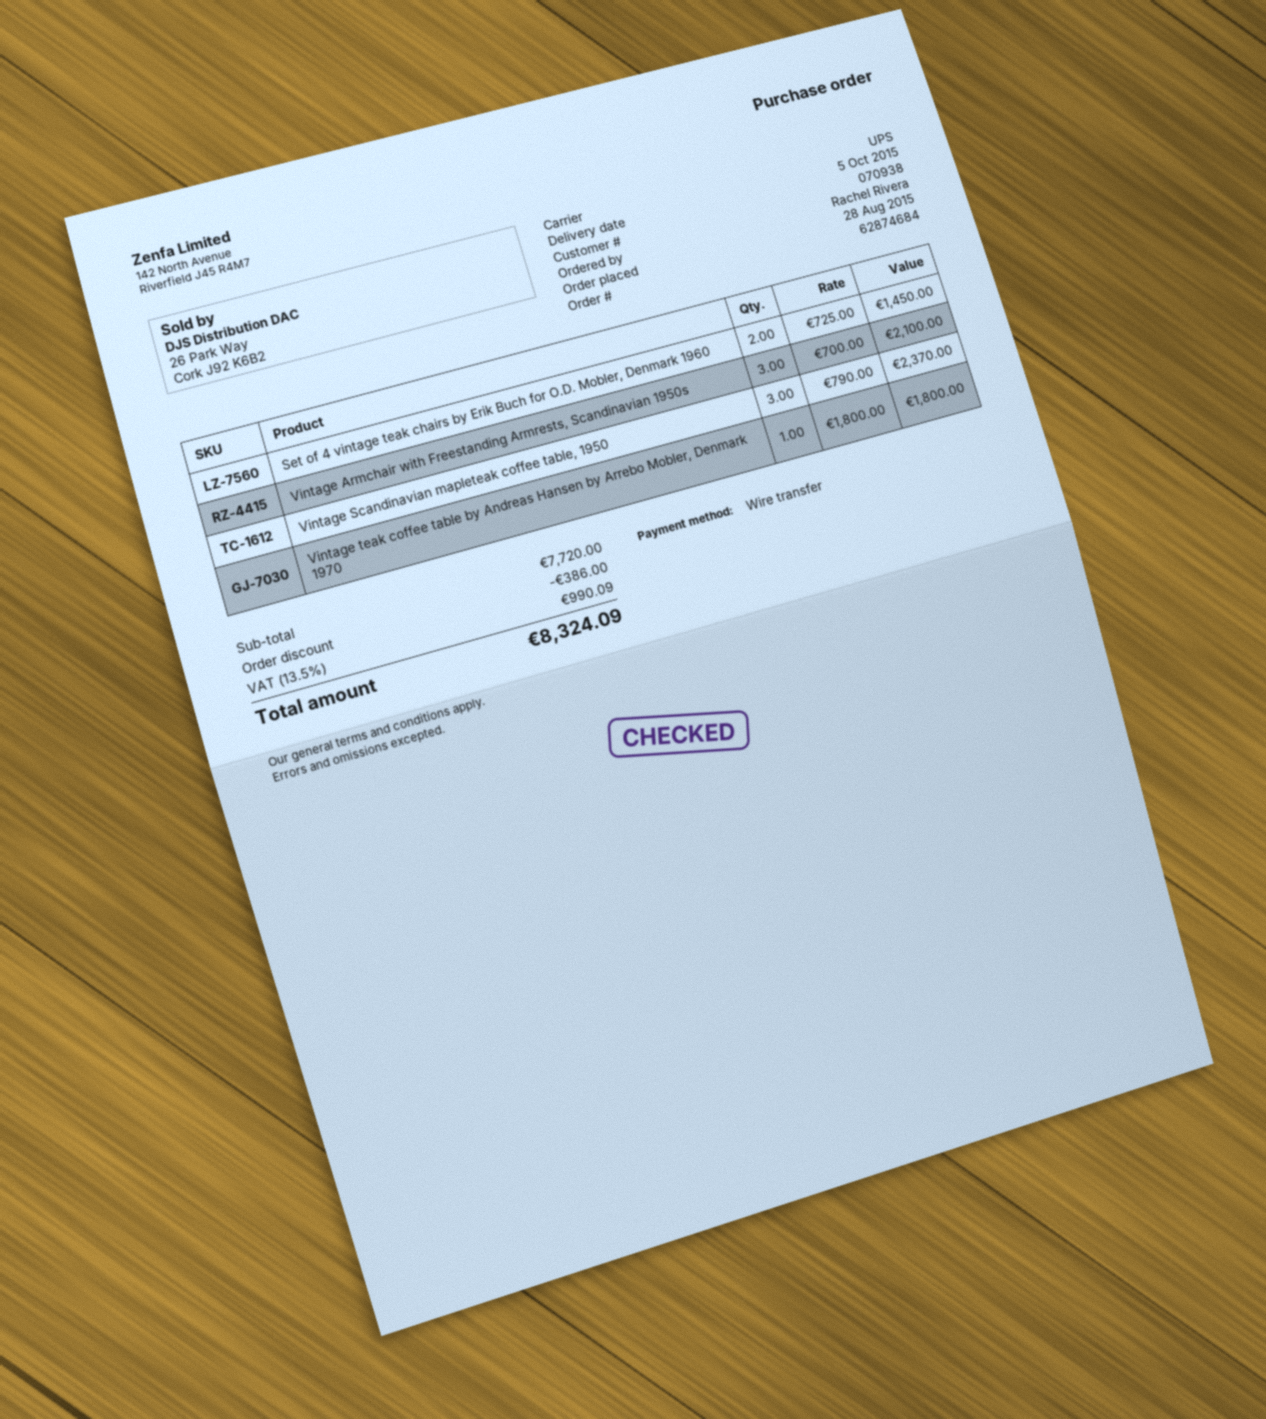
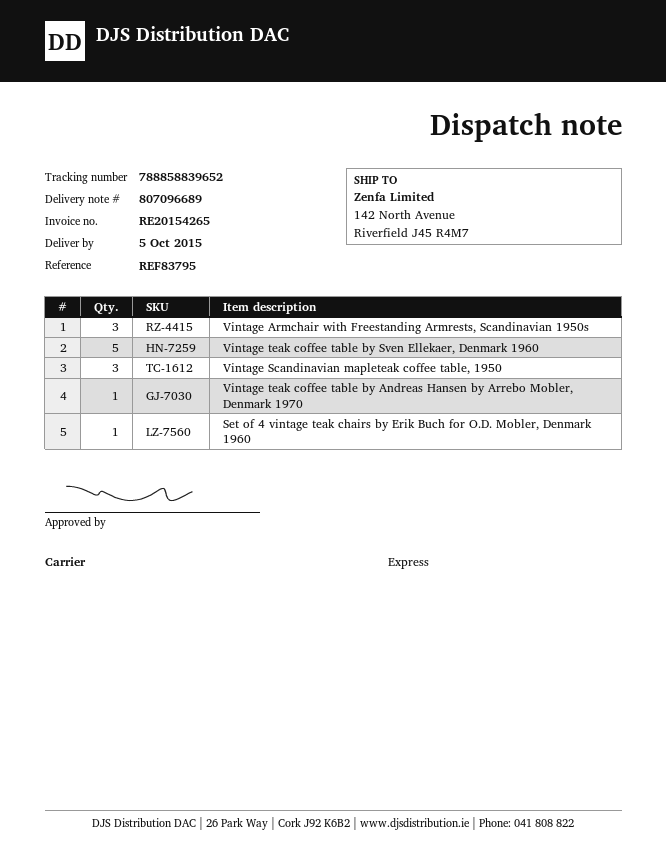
shipping method: UPS -> express
Set of 4 vintage teak chairs by Erik Buch for O.D. Mobler, Denmark 1960: 2 -> 1
Vintage teak coffee table by Sven Ellekaer, Denmark 1960: none -> 5

